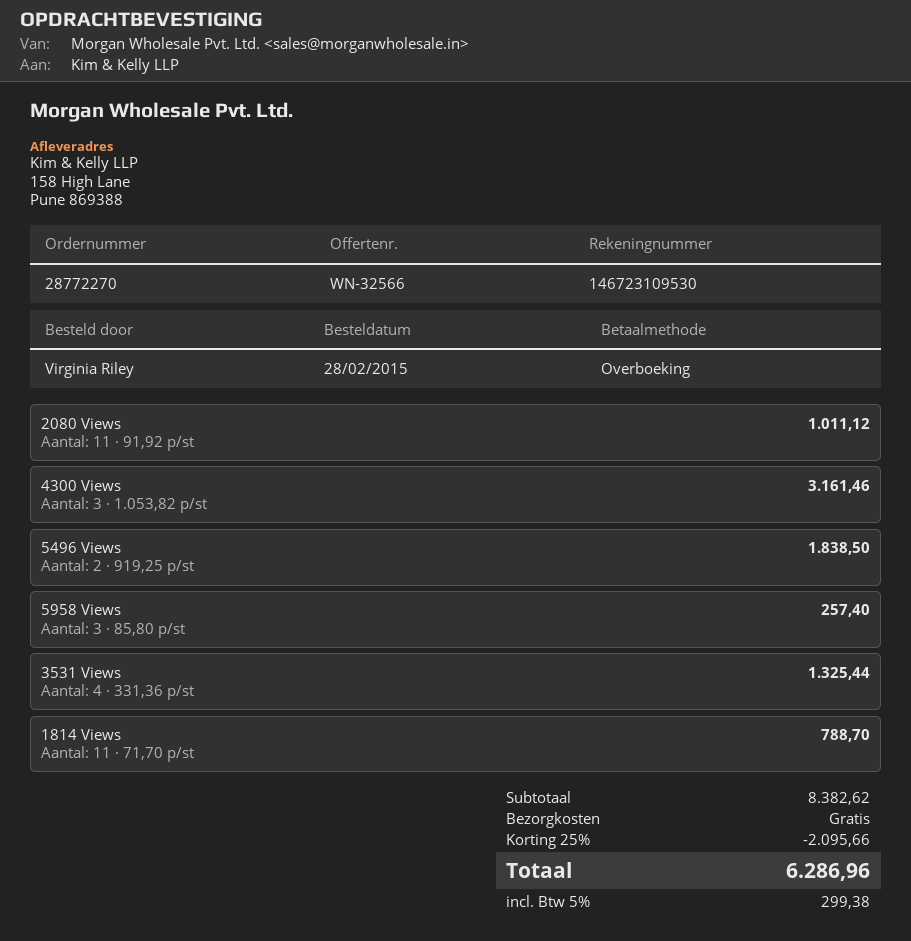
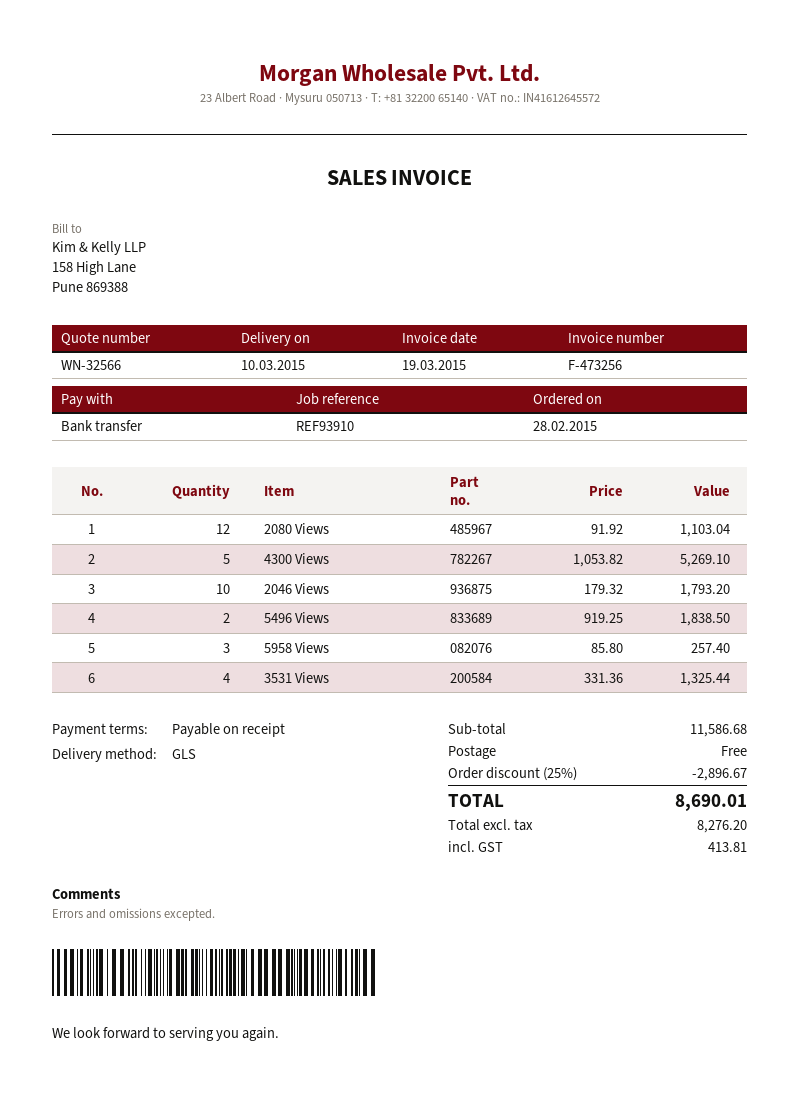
2080 Views: 11 x 91.92 = 1011.12 -> 12 x 91.92 = 1103.04
4300 Views: 3 x 1053.82 = 3161.46 -> 5 x 1053.82 = 5269.10
1814 Views: 11 x 71.70 = 788.70 -> none
2046 Views: none -> 10 x 179.32 = 1793.20
subtotal: 8382.62 -> 11586.68
discount: 25% = 2095.66 -> 25% = 2896.67
tax: 299.38 -> 413.81
total: 6286.96 -> 8690.01

